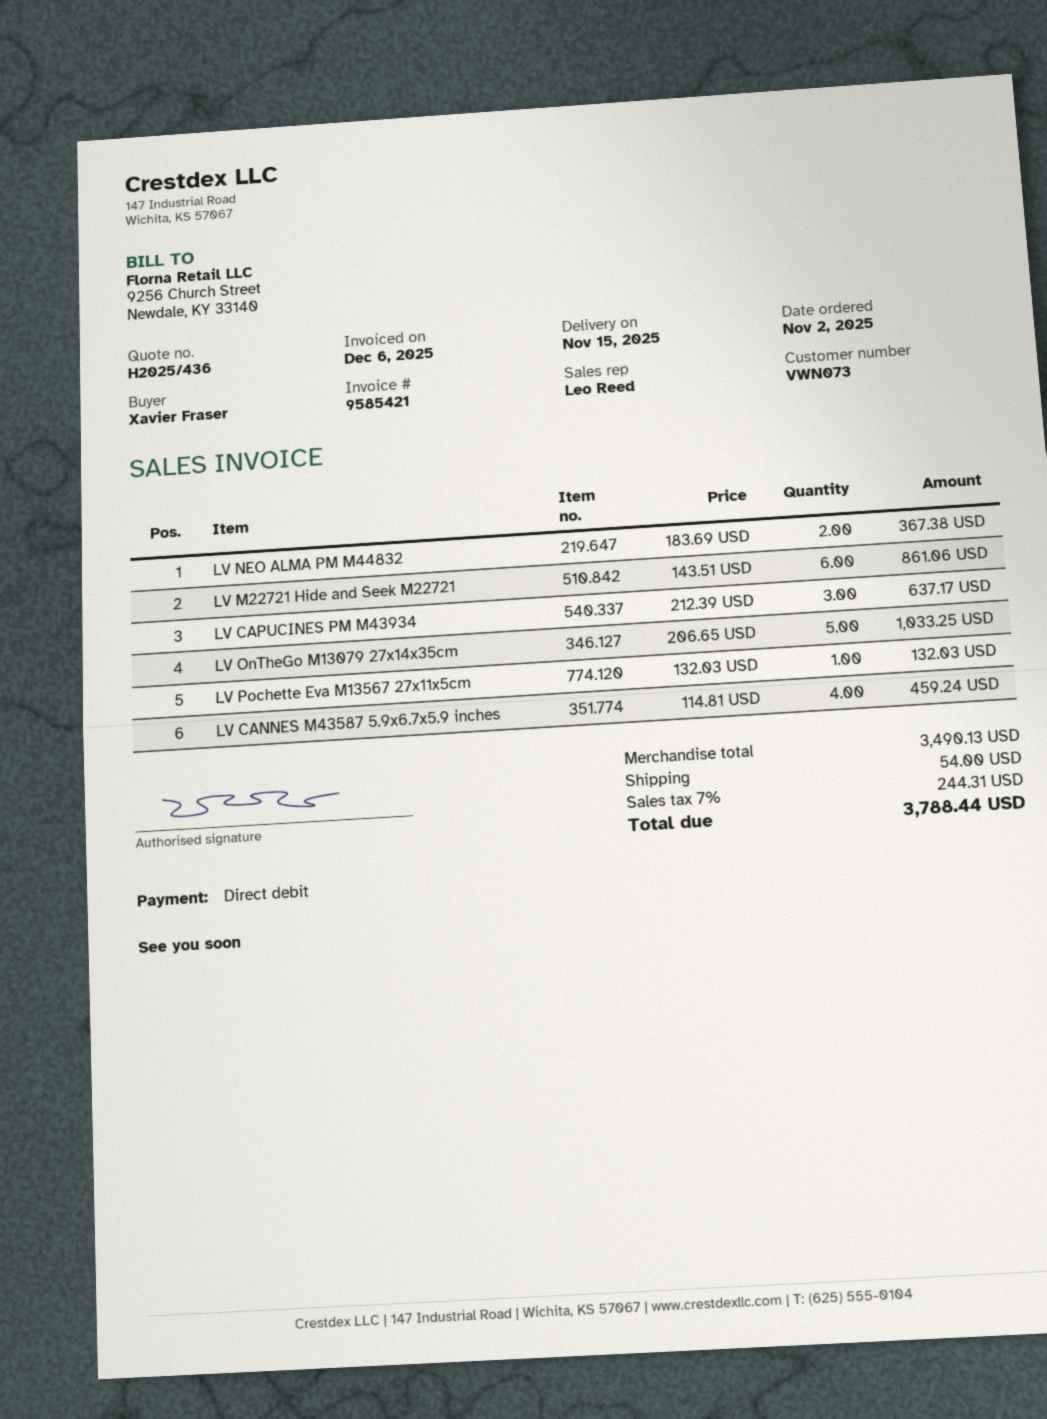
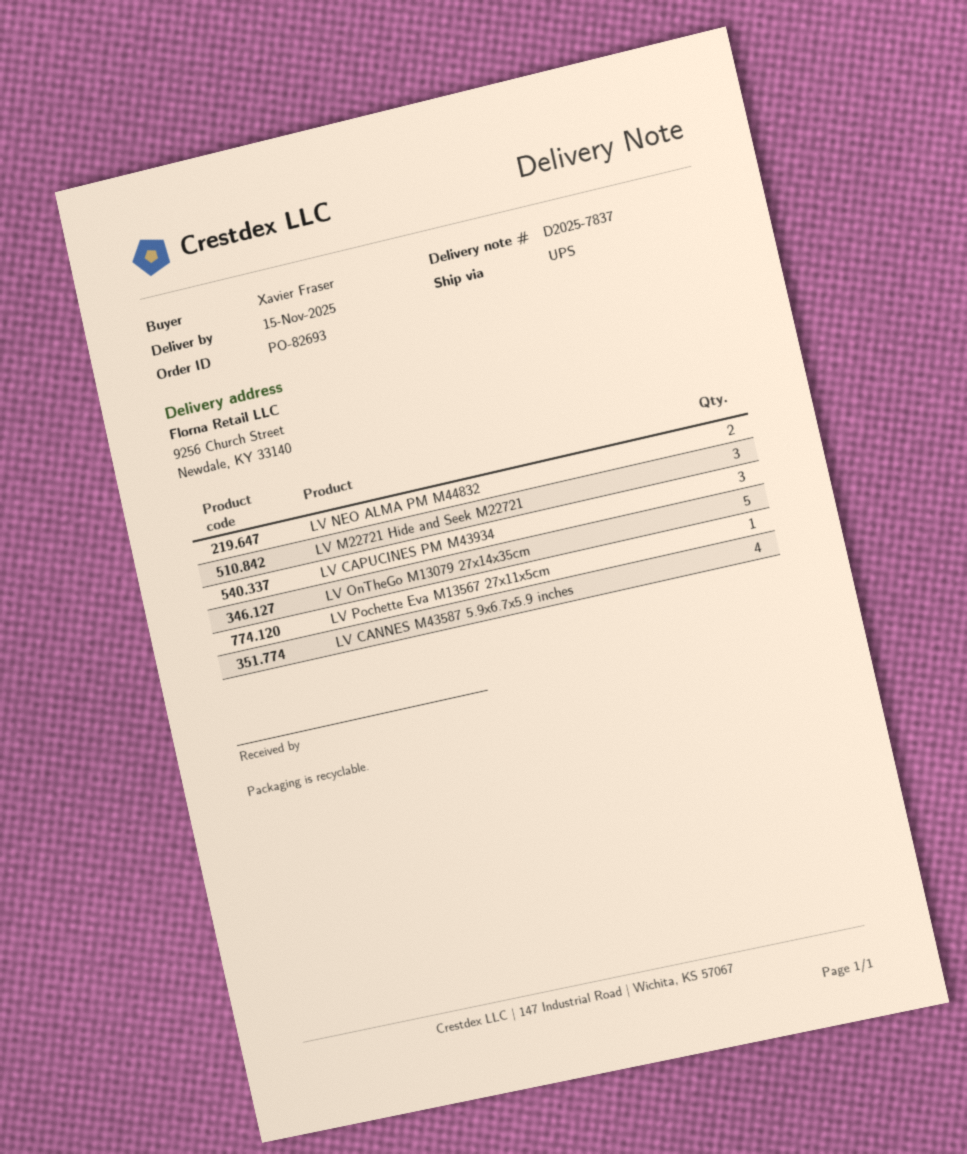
LV M22721 Hide and Seek M22721: 6 -> 3

